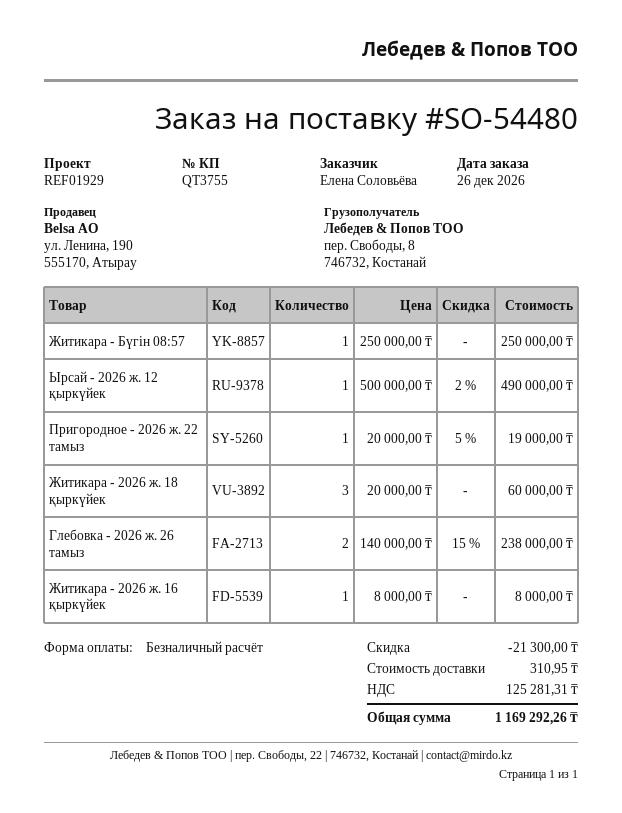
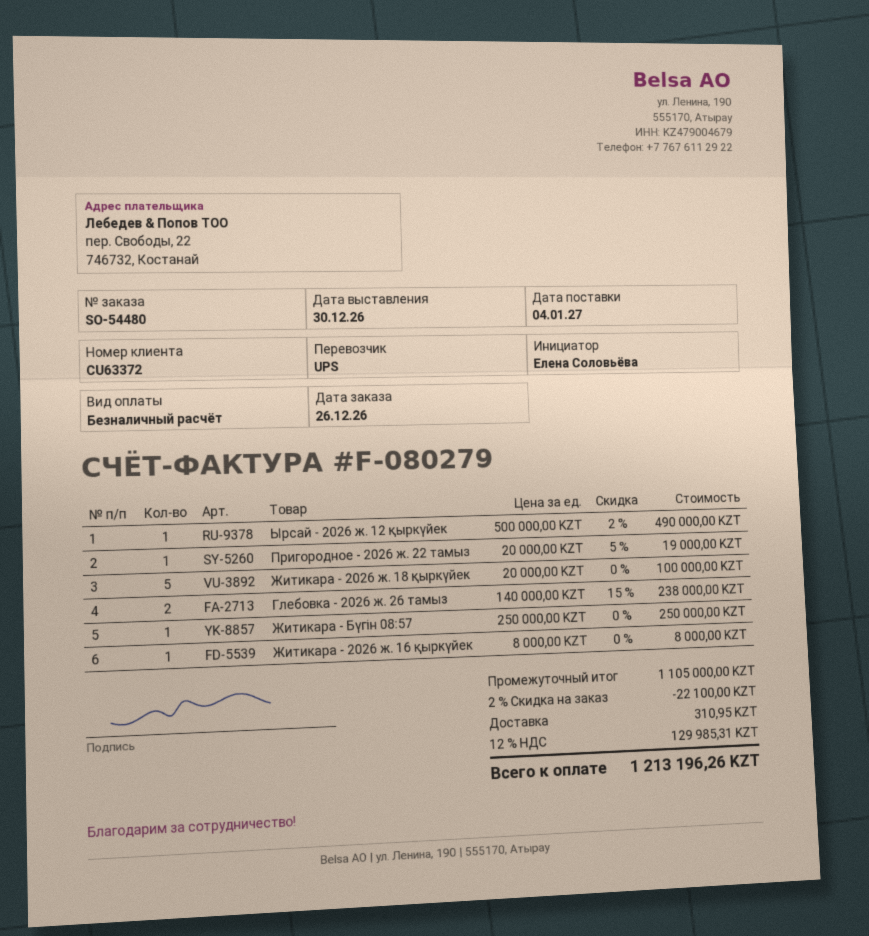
Житикара - 2026 ж. 18 қыркүйек: 3 x 20000.00 = 60000.00 -> 5 x 20000.00 = 100000.00
discount: 21300.00 -> 22100.00
tax: 125281.31 -> 129985.31
total: 1169292.26 -> 1213196.26

